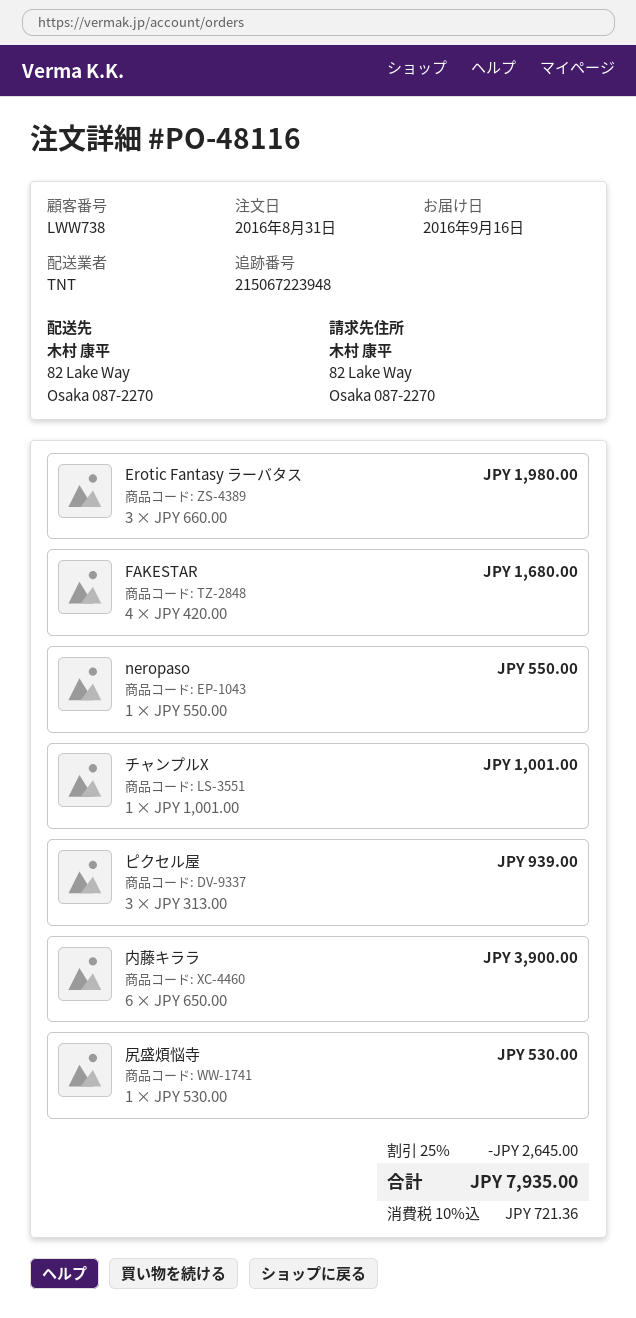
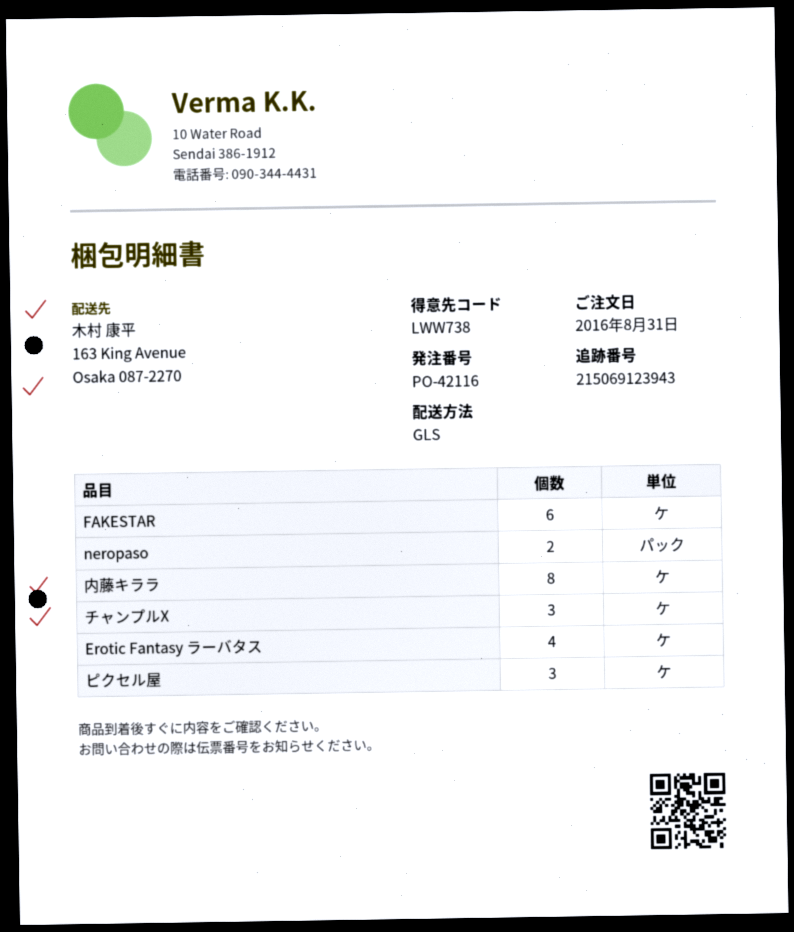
order number: PO-48116 -> PO-42116
shipping method: TNT -> GLS
tracking number: 215067223948 -> 215069123943
ship to: 82 Lake Way, Osaka 087-2270 -> 163 King Avenue, Osaka 087-2270
Erotic Fantasy ラーバタス: 3 -> 4
FAKESTAR: 4 -> 6
neropaso: 1 -> 2
チャンプルX: 1 -> 3
内藤キララ: 6 -> 8
尻盛煩悩寺: 1 -> none

